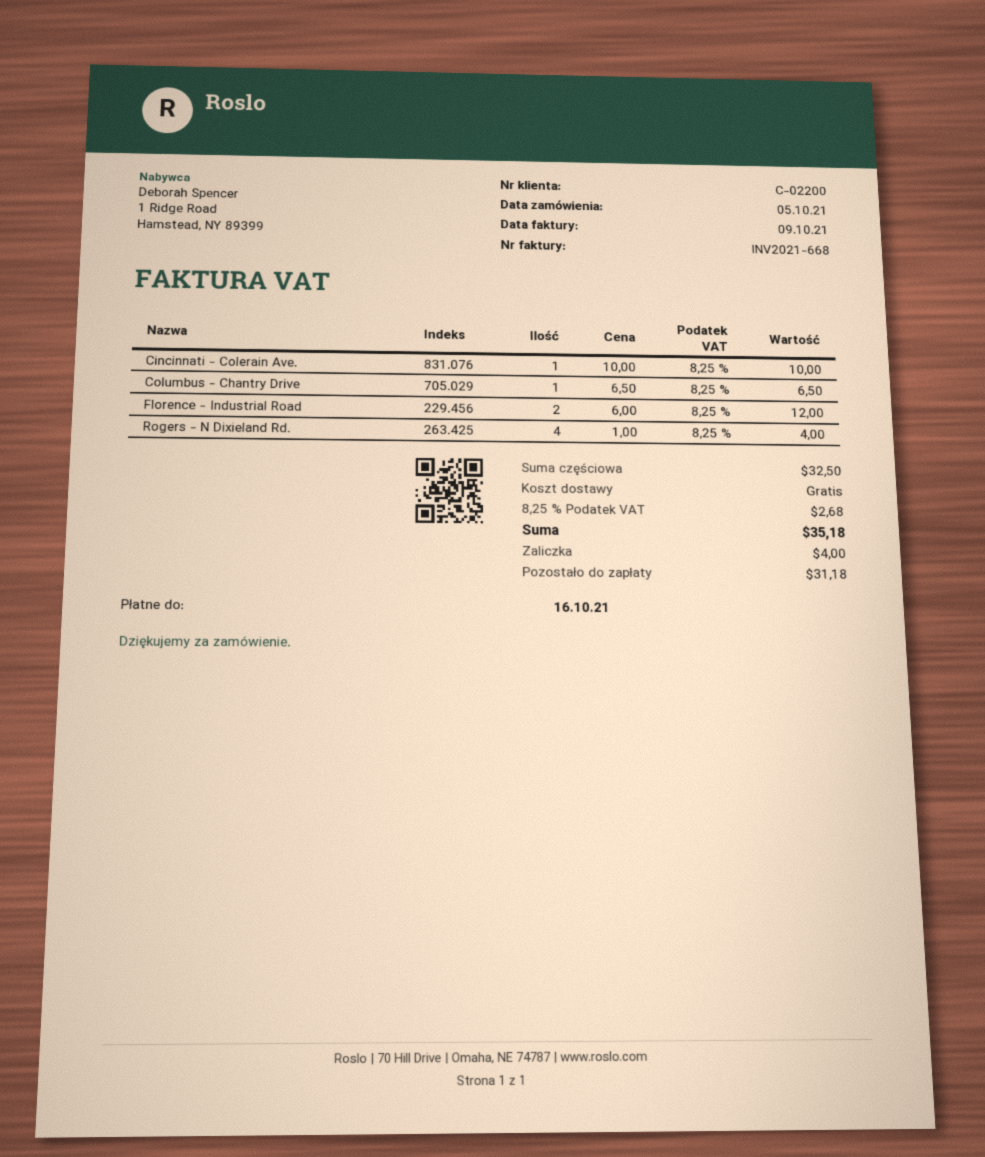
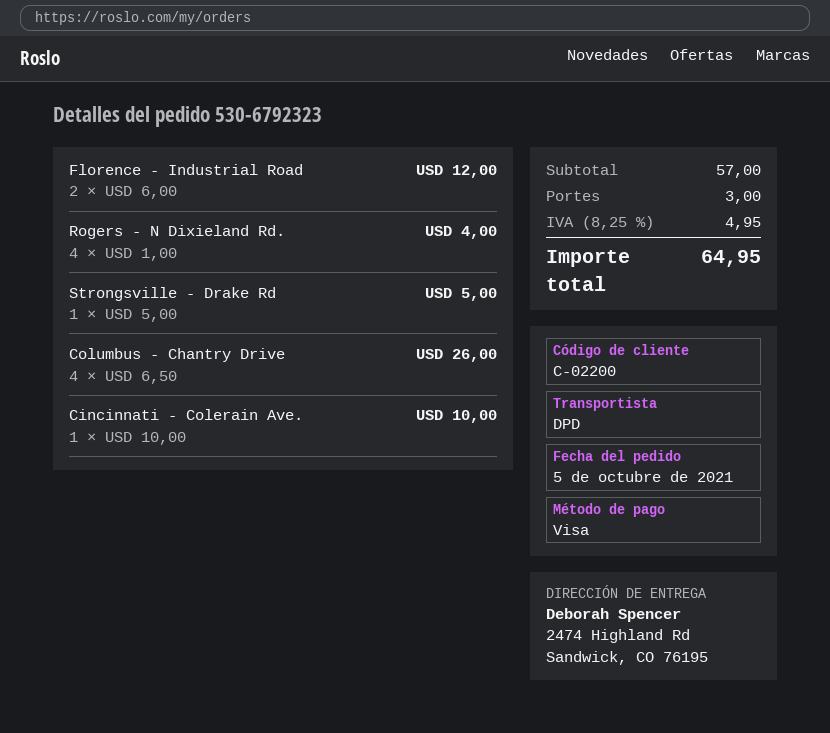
Columbus - Chantry Drive: 1 x 6.50 = 6.50 -> 4 x 6.50 = 26.00
Strongsville - Drake Rd: none -> 1 x 5.00 = 5.00
subtotal: 32.50 -> 57.00
shipping: 0.00 -> 3.00
tax: 8.25% = 2.68 -> 8.25% = 4.95
total: 35.18 -> 64.95

